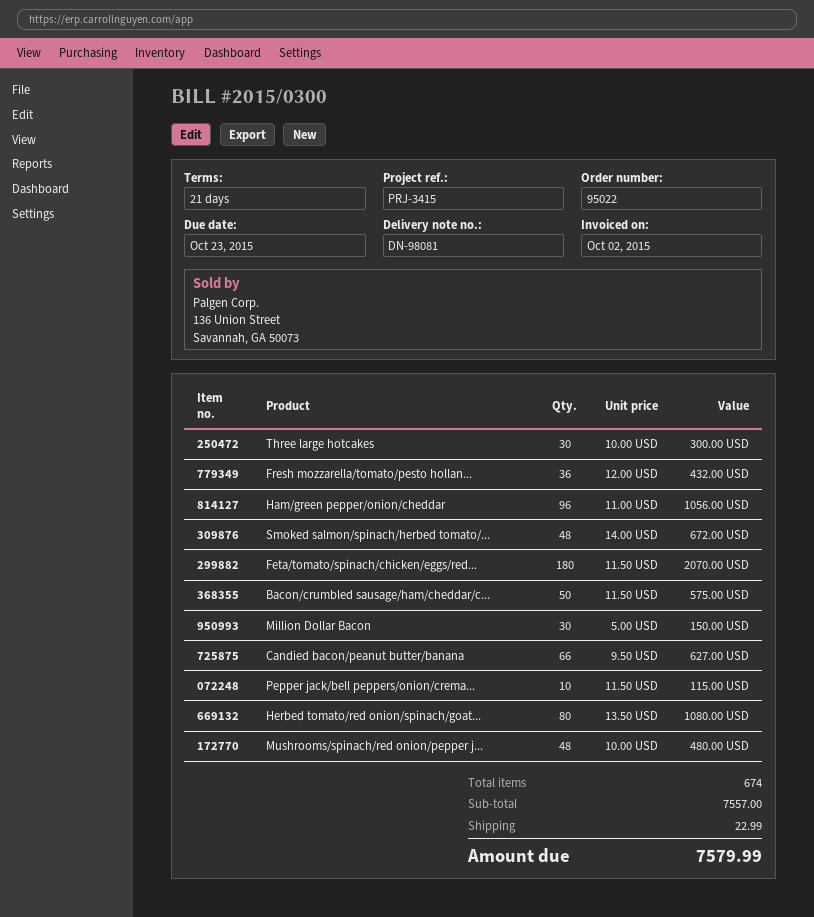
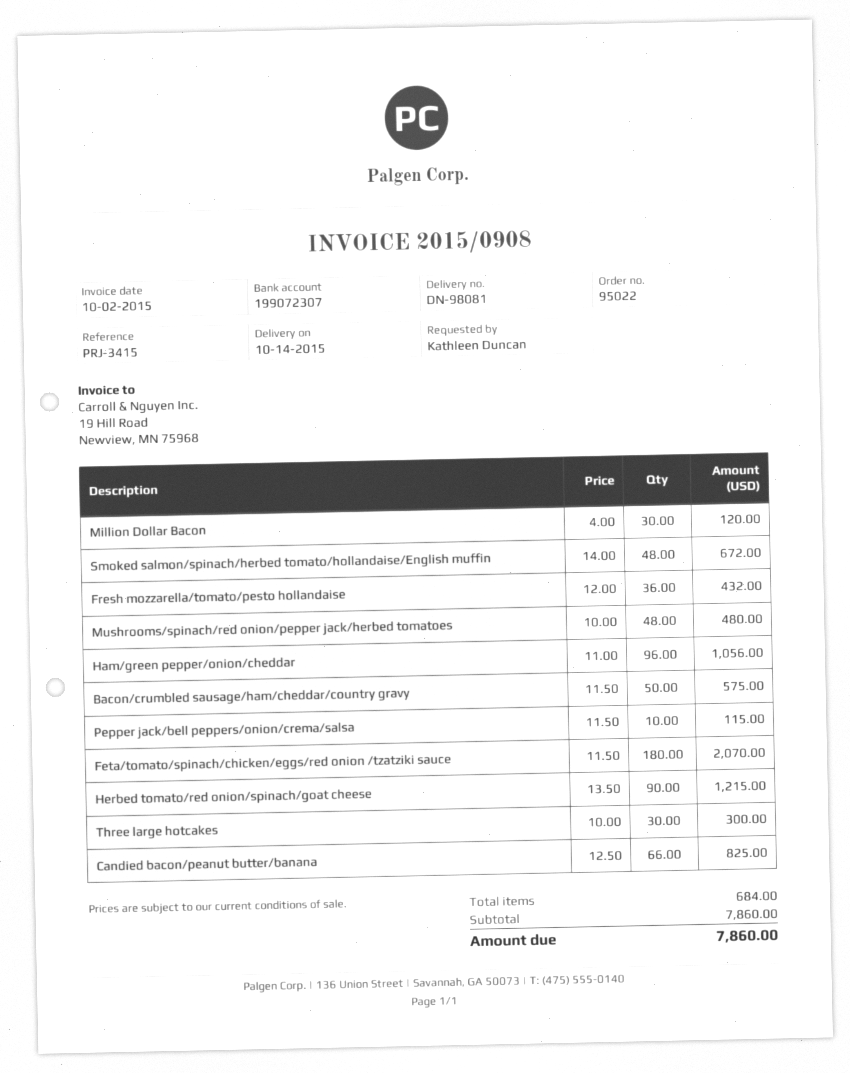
invoice number: 2015/0300 -> 2015/0908
Million Dollar Bacon: 30 x 5.00 = 150.00 -> 30 x 4.00 = 120.00
Candied bacon/peanut butter/banana: 66 x 9.50 = 627.00 -> 66 x 12.50 = 825.00
Herbed tomato/red onion/spinach/goat...: 80 x 13.50 = 1080.00 -> 90 x 13.50 = 1215.00
total quantity: 674 -> 684
subtotal: 7557.00 -> 7860.00
shipping: 22.99 -> none
total: 7579.99 -> 7860.00

